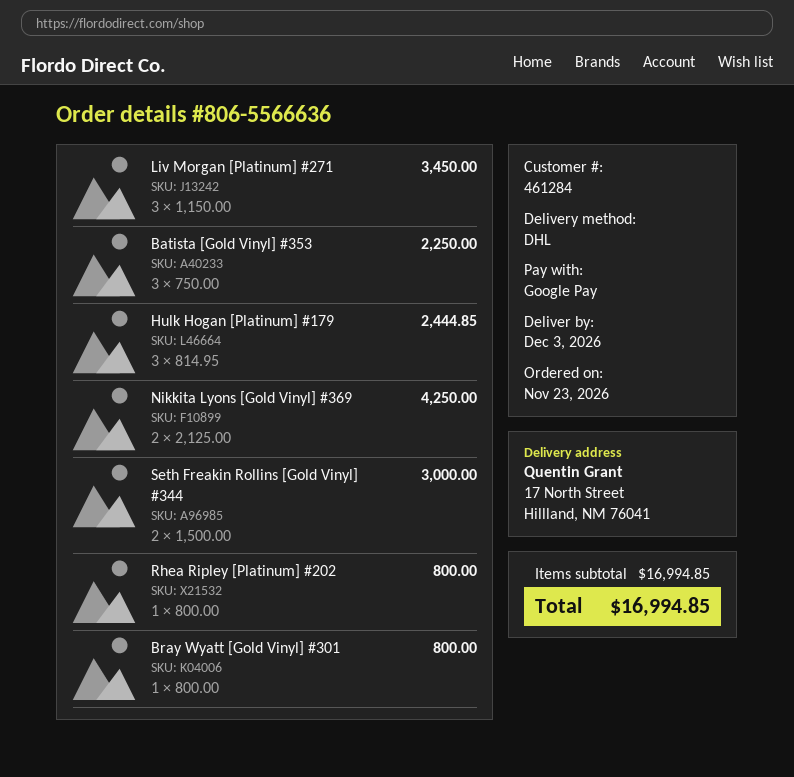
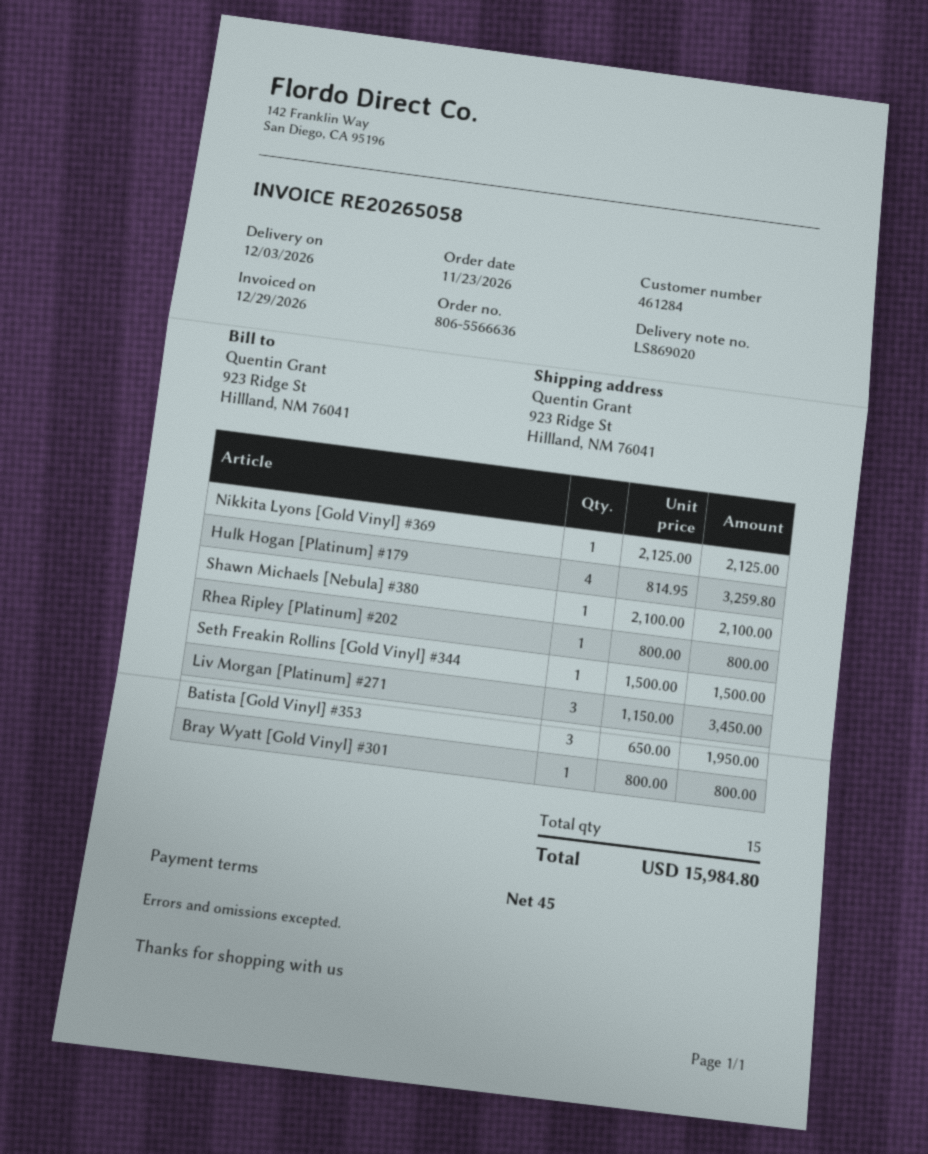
ship to: 17 North Street, Hillland, NM 76041 -> 923 Ridge St, Hillland, NM 76041
Batista [Gold Vinyl] #353: 3 x 750.00 = 2250.00 -> 3 x 650.00 = 1950.00
Hulk Hogan [Platinum] #179: 3 x 814.95 = 2444.85 -> 4 x 814.95 = 3259.80
Nikkita Lyons [Gold Vinyl] #369: 2 x 2125.00 = 4250.00 -> 1 x 2125.00 = 2125.00
Seth Freakin Rollins [Gold Vinyl] #344: 2 x 1500.00 = 3000.00 -> 1 x 1500.00 = 1500.00
Shawn Michaels [Nebula] #380: none -> 1 x 2100.00 = 2100.00
total: 16994.85 -> 15984.80

